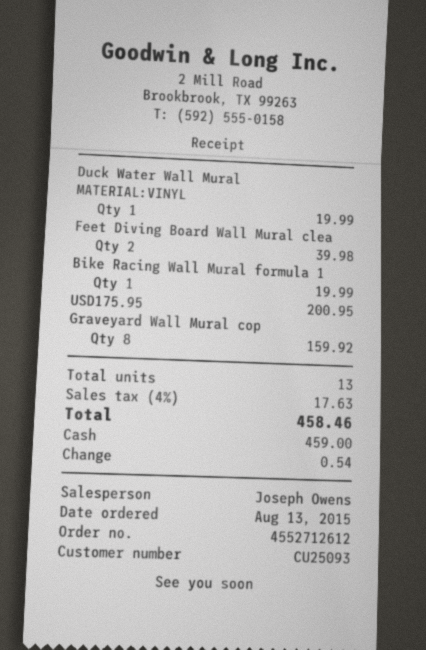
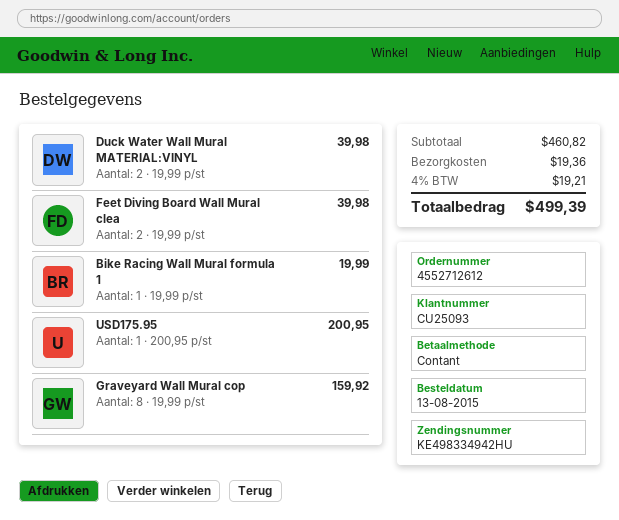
Duck Water Wall Mural MATERIAL:VINYL: 1 for 19.99 -> 2 for 39.98
shipping: none -> 19.36
tax: 4% = 17.63 -> 4% = 19.21
total: 458.46 -> 499.39

